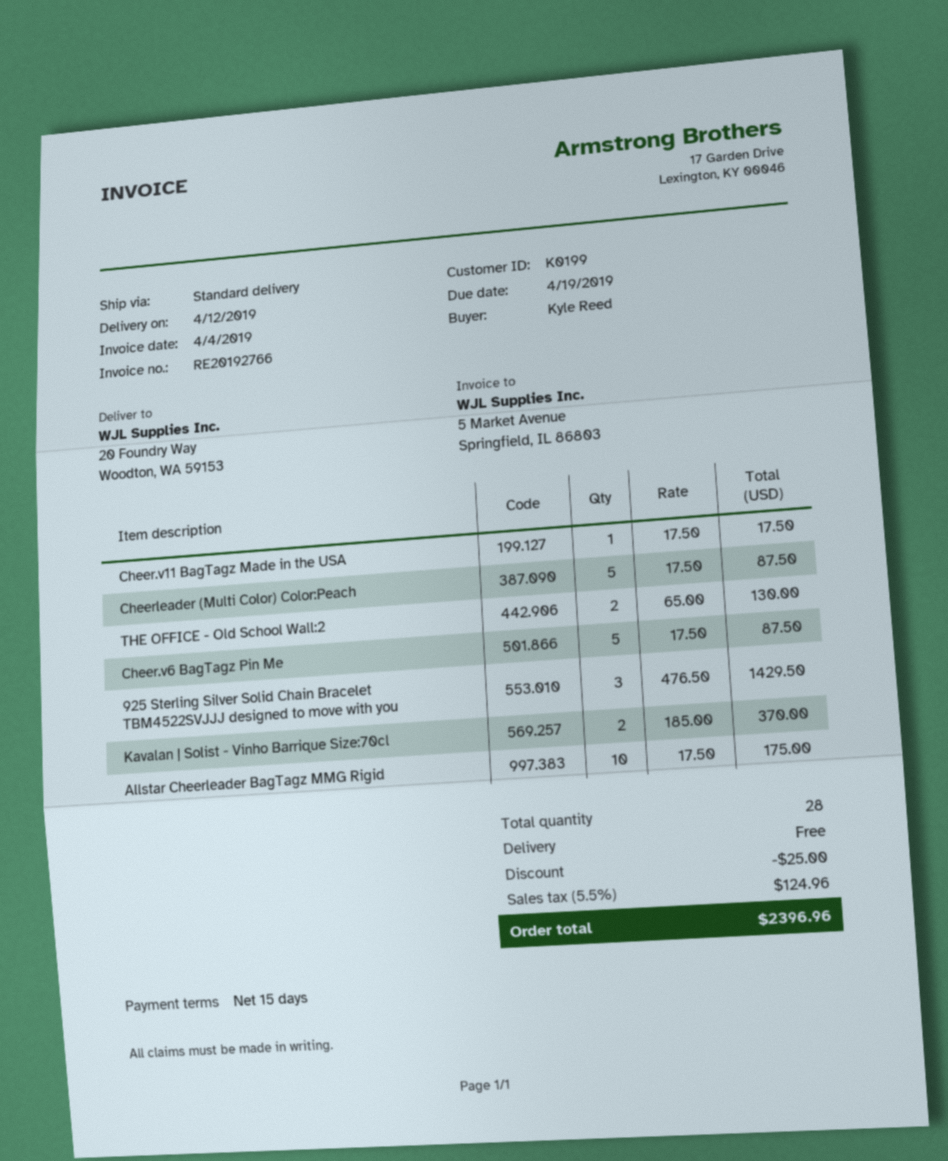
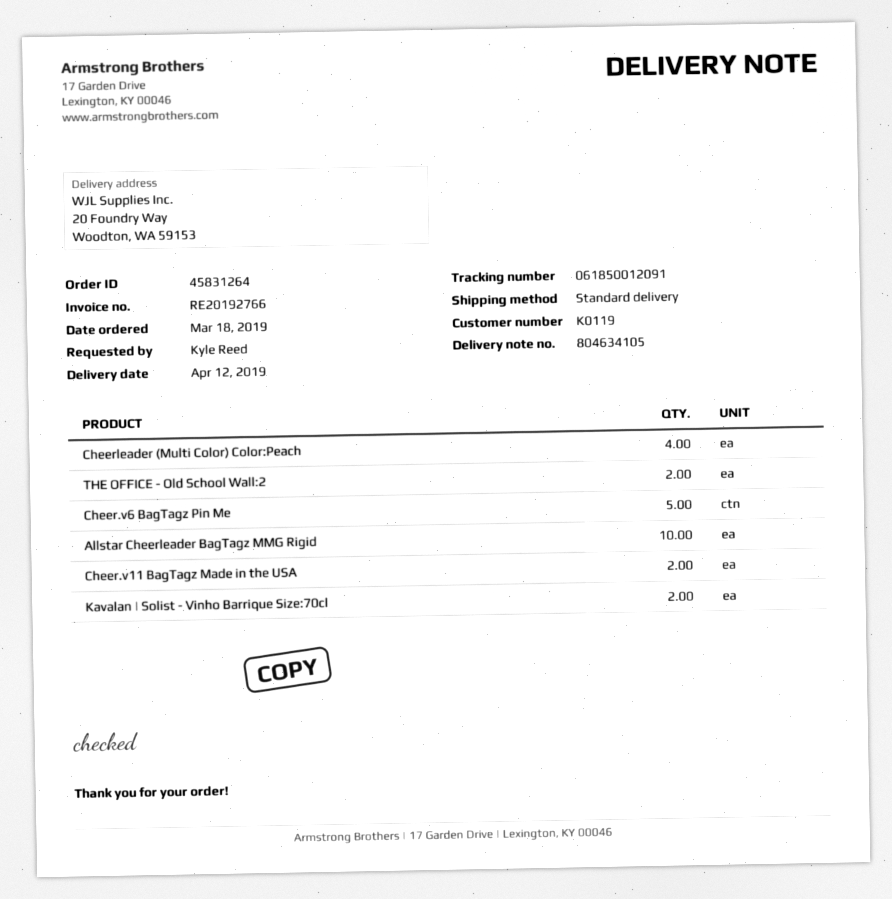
customer number: K0199 -> K0119
Cheer.v11 BagTagz Made in the USA: 1 -> 2
Cheerleader (Multi Color) Color:Peach: 5 -> 4
925 Sterling Silver Solid Chain Bracelet TBM4522SVJJJ designed to move with you: 3 -> none

